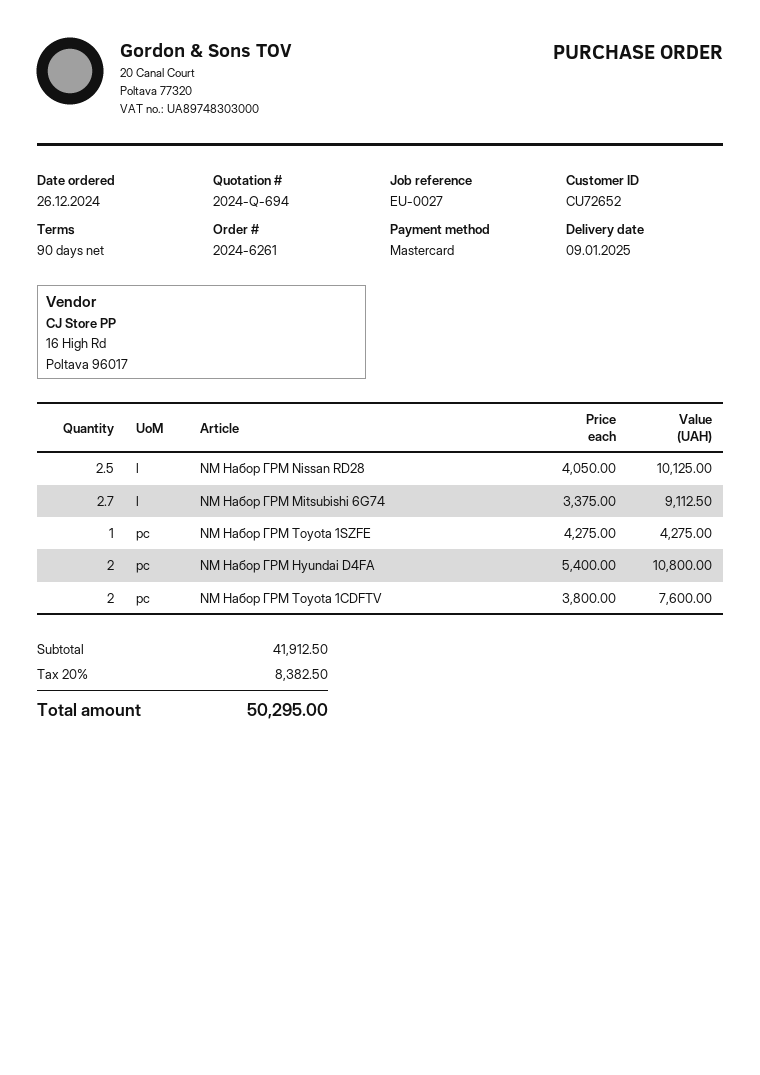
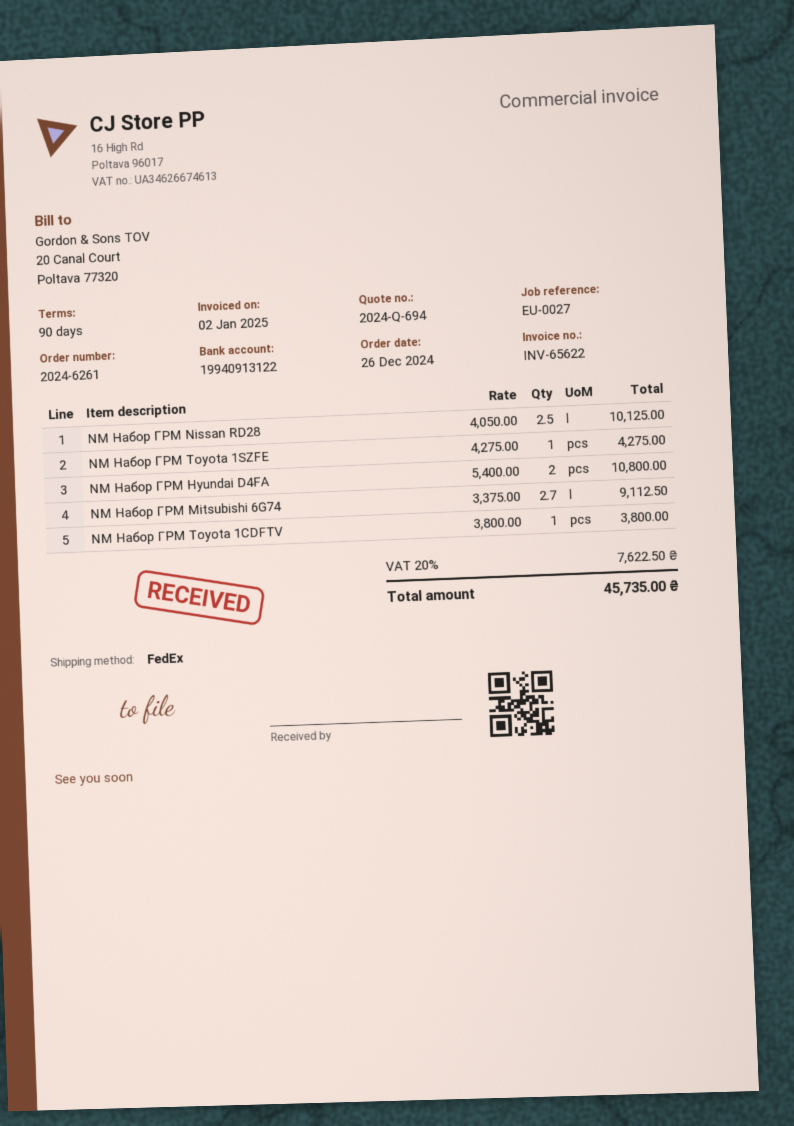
NM Набор ГРМ Toyota 1CDFTV: 2 x 3800.00 = 7600.00 -> 1 x 3800.00 = 3800.00
tax: 20% = 8382.50 -> 20% = 7622.50
total: 50295.00 -> 45735.00

